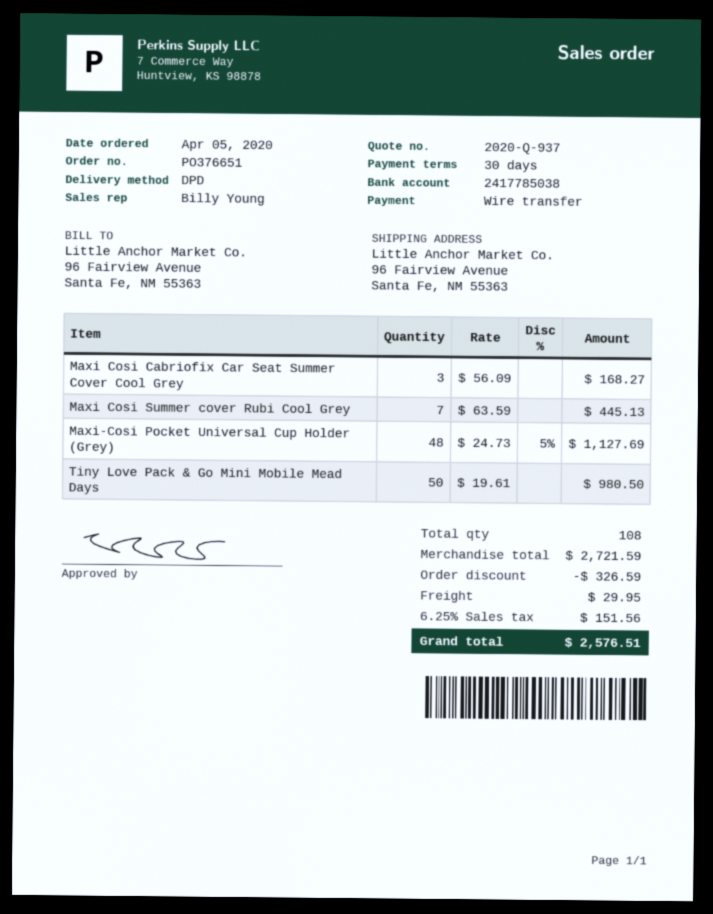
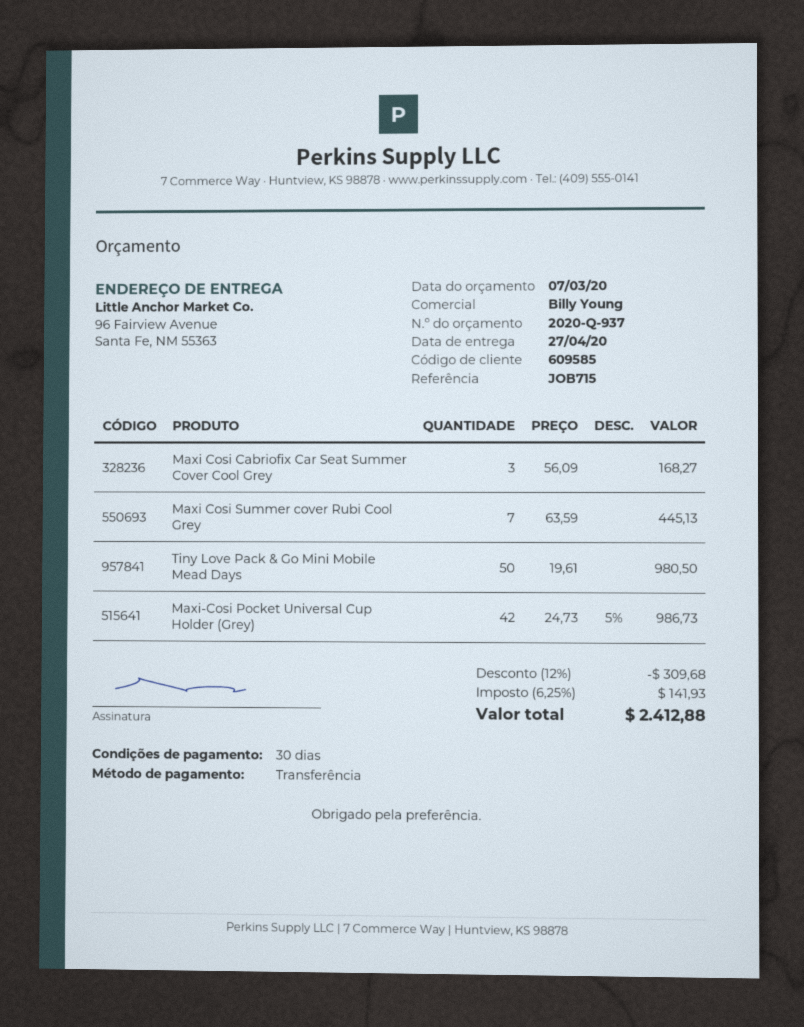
Maxi-Cosi Pocket Universal Cup Holder (Grey): 48 x 24.73 - 5% = 1127.69 -> 42 x 24.73 - 5% = 986.73
discount: 326.59 -> 309.68
shipping: 29.95 -> none
tax: 6.25% = 151.56 -> 6.25% = 141.93
total: 2576.51 -> 2412.88

